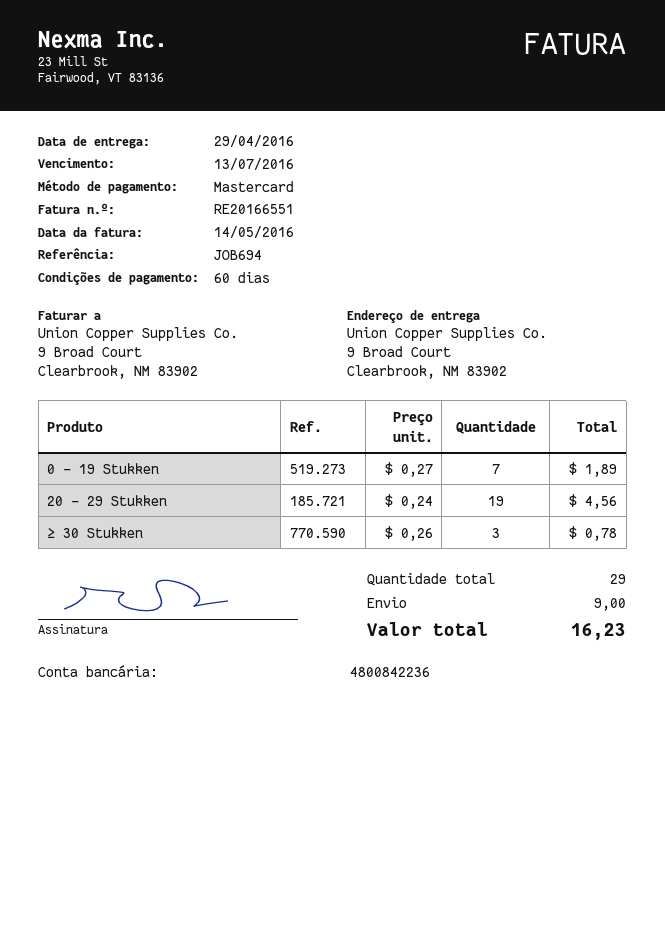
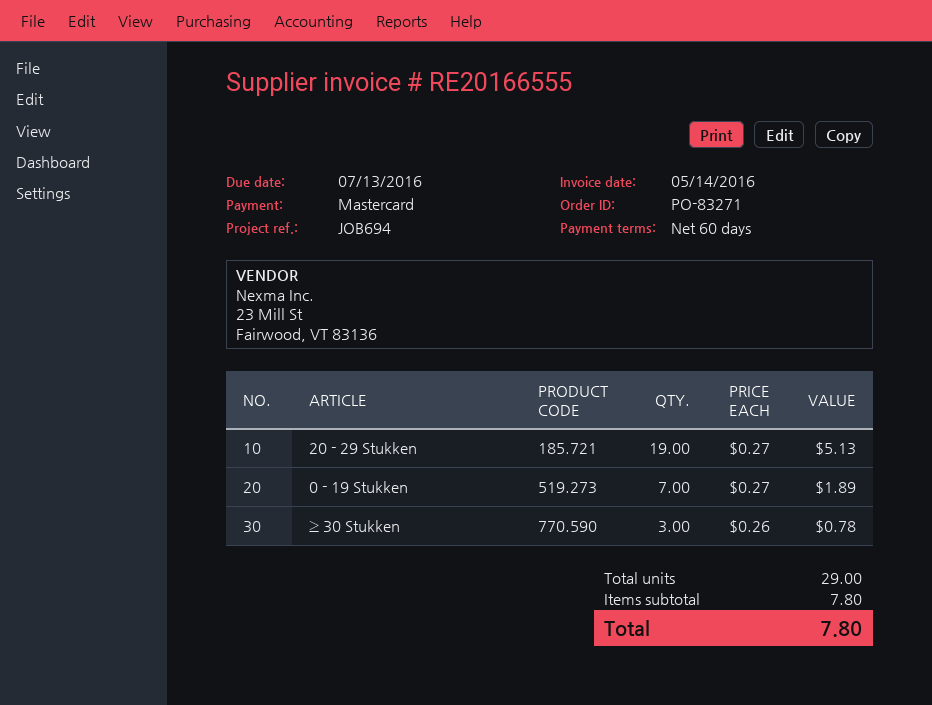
invoice number: RE20166551 -> RE20166555
20 - 29 Stukken: 19 x 0.24 = 4.56 -> 19 x 0.27 = 5.13
shipping: 9.00 -> none
total: 16.23 -> 7.80

